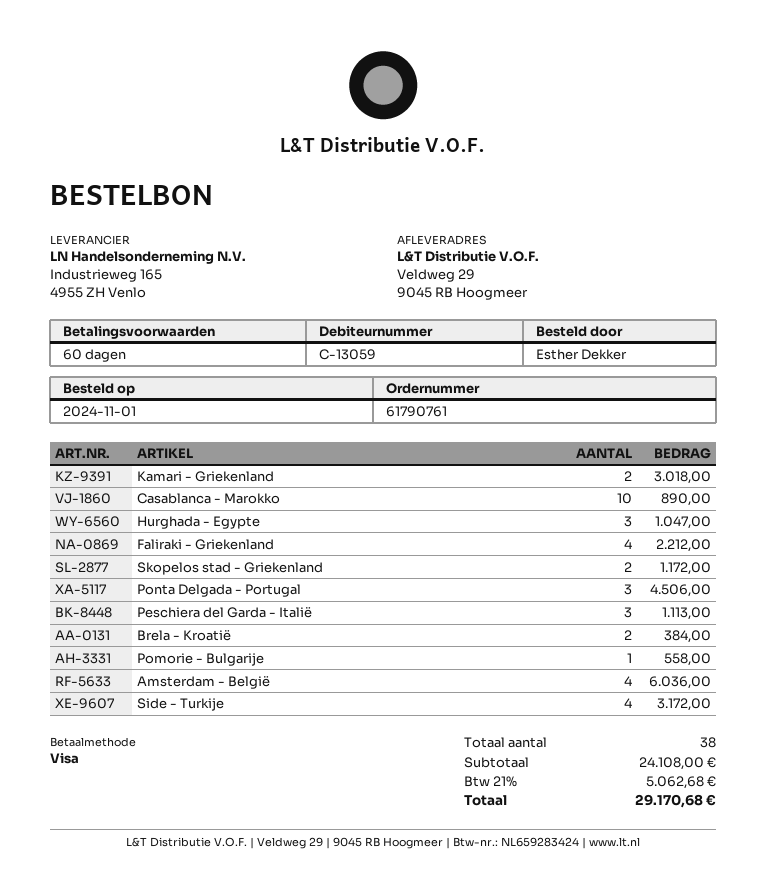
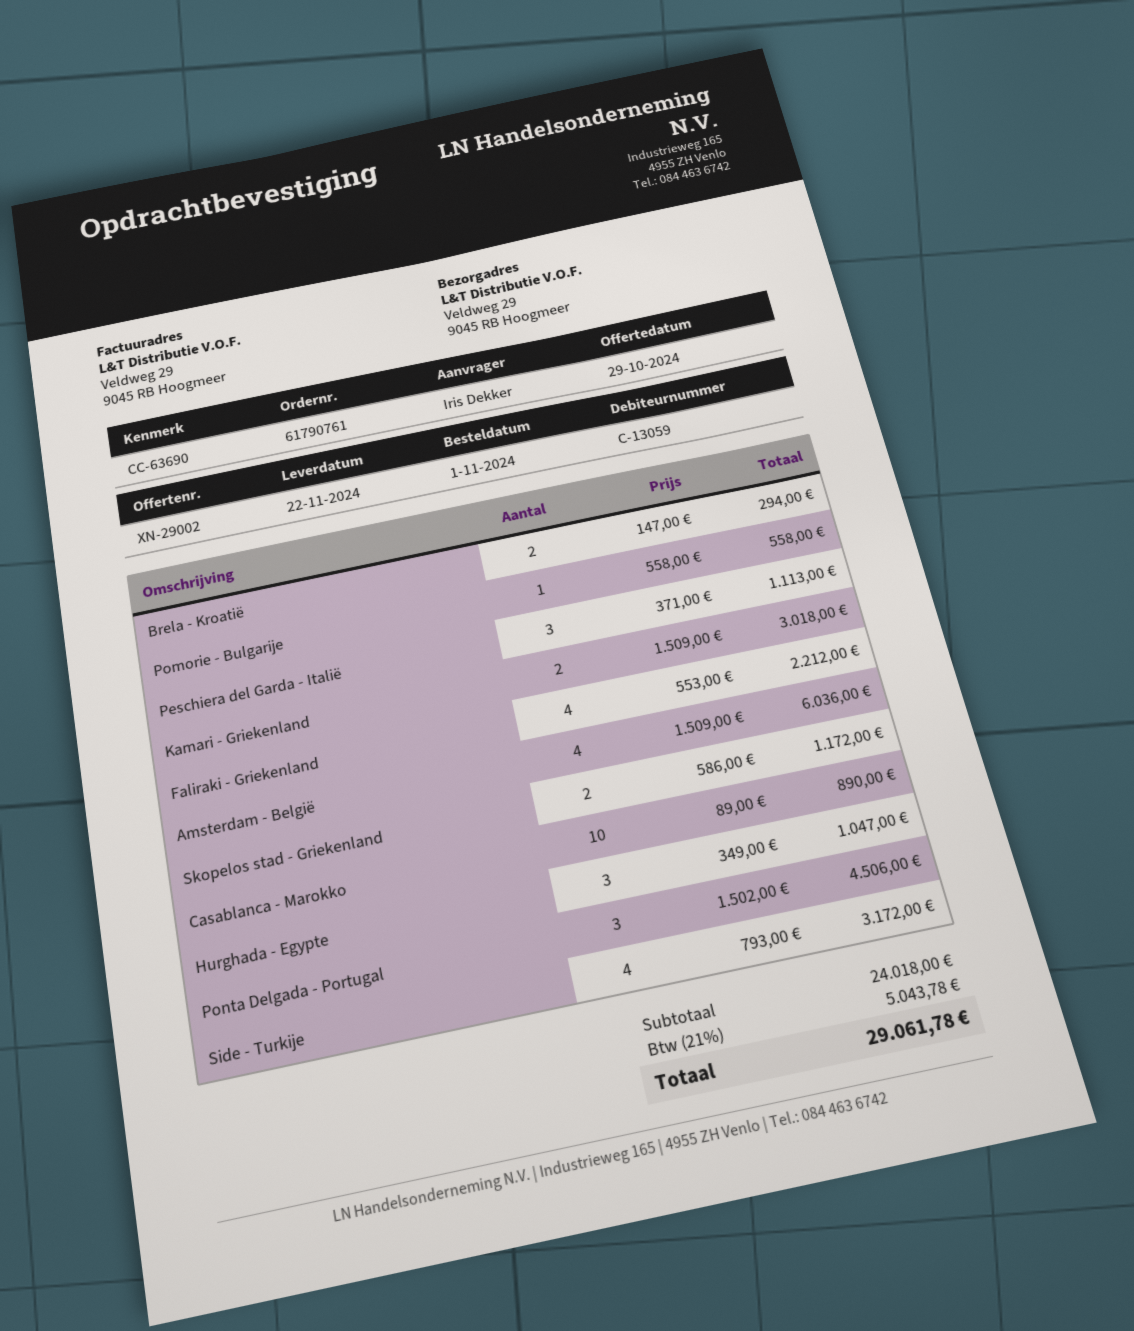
ordered by: Esther Dekker -> Iris Dekker
Brela - Kroatië: 2 for 384.00 -> 2 for 294.00
subtotal: 24108.00 -> 24018.00
tax: 21% = 5062.68 -> 21% = 5043.78
total: 29170.68 -> 29061.78

